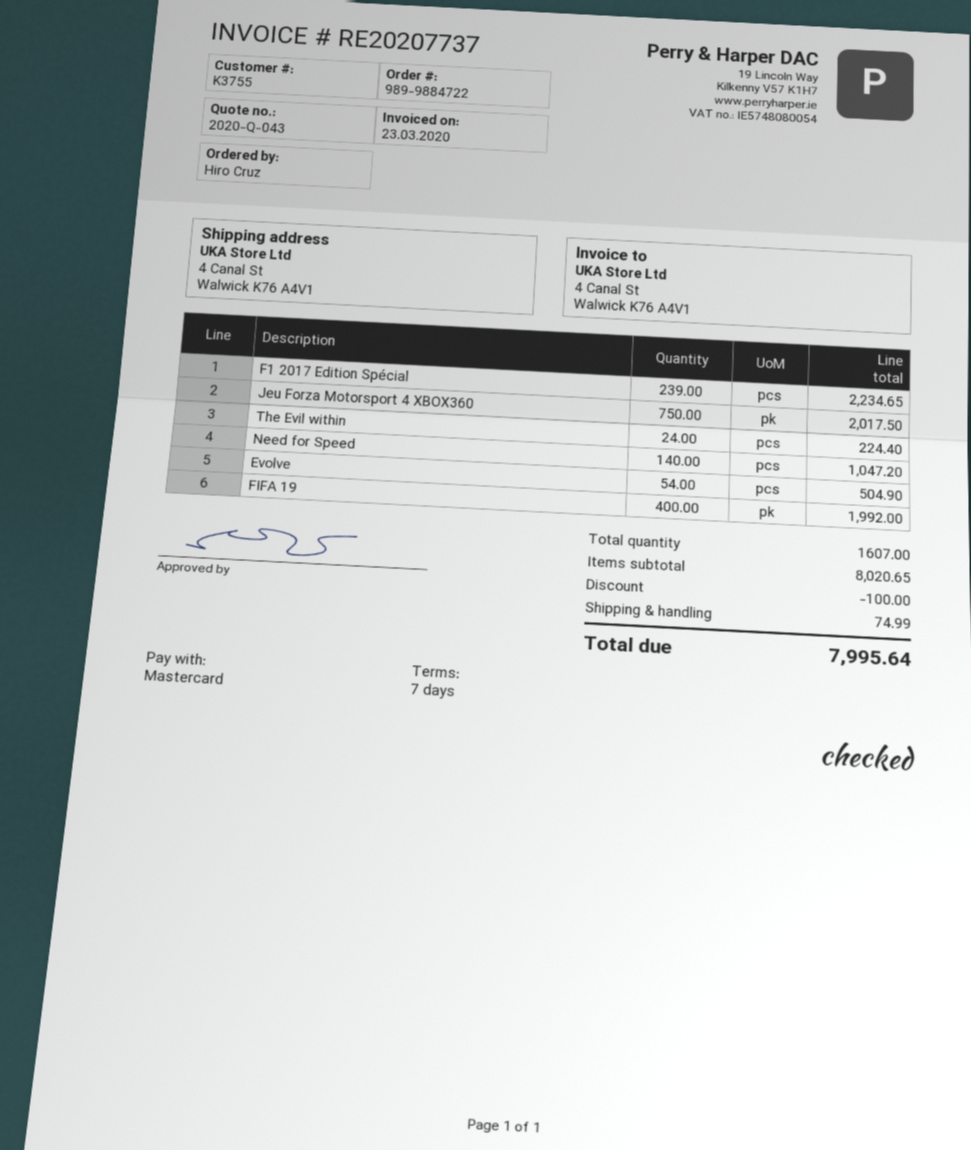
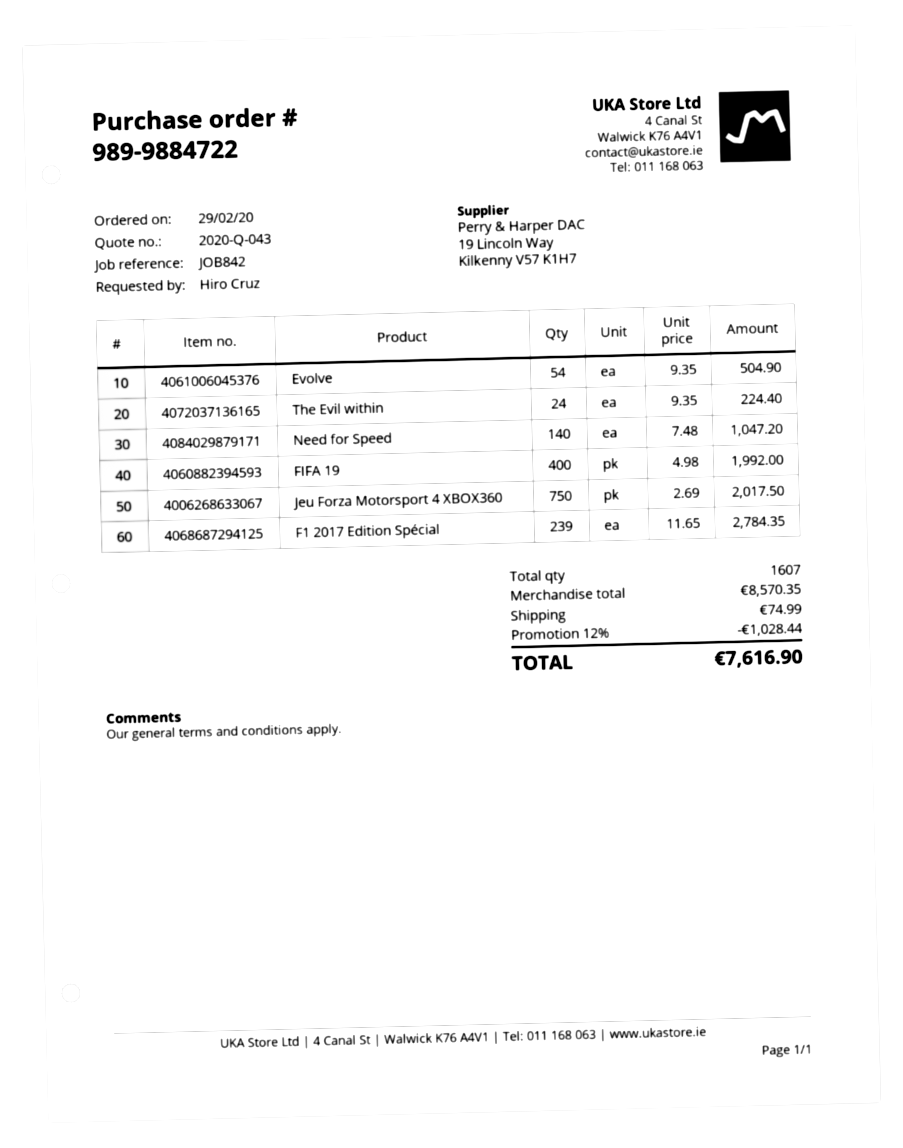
F1 2017 Edition Spécial: 239 for 2234.65 -> 239 for 2784.35
subtotal: 8020.65 -> 8570.35
discount: 100.00 -> 1028.44
total: 7995.64 -> 7616.90

